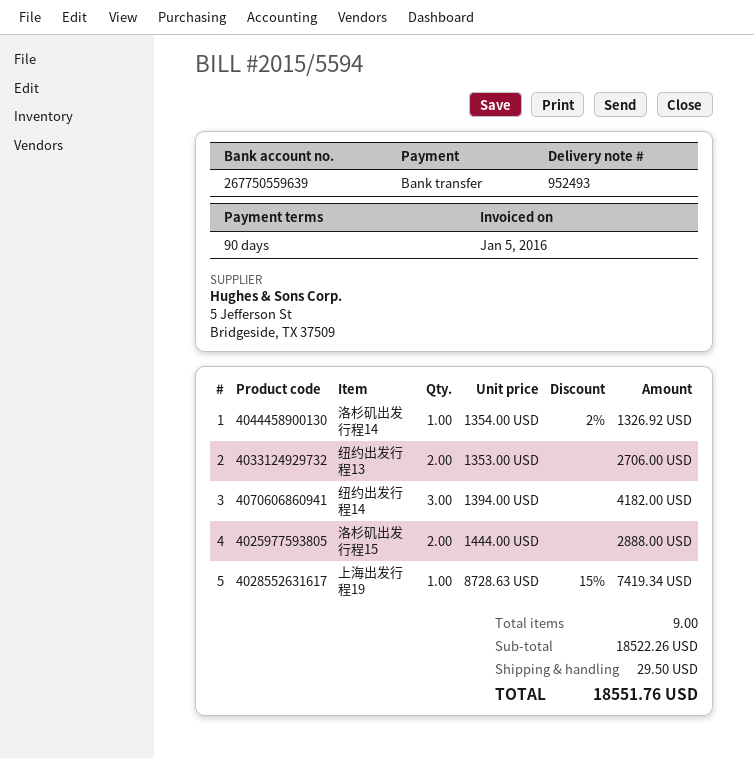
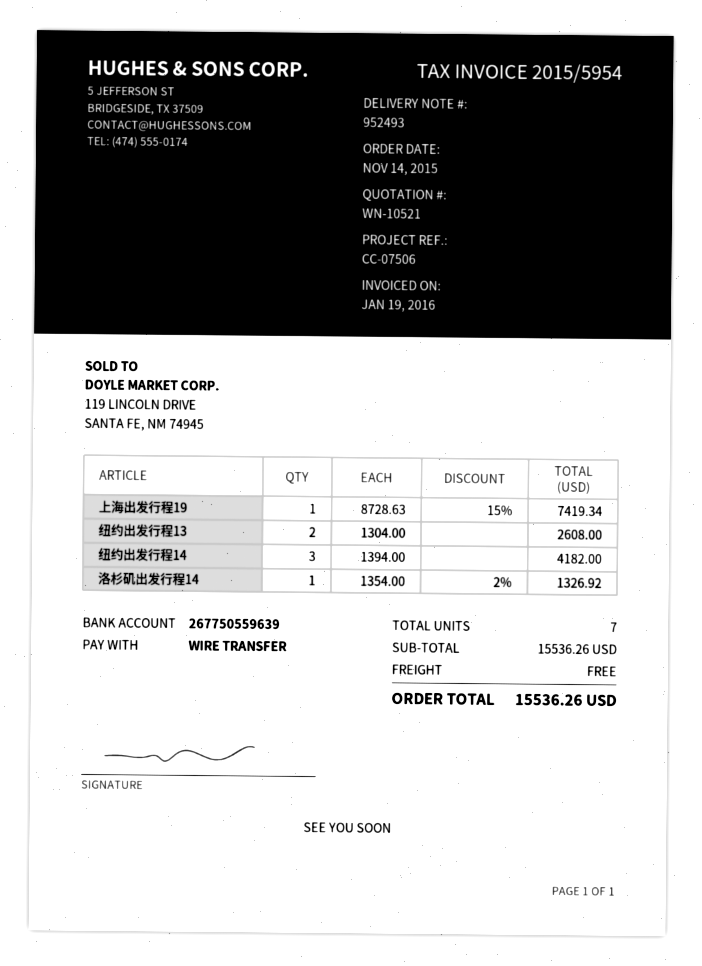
invoice number: 2015/5594 -> 2015/5954
invoice date: 2016-01-05 -> 2016-01-19
纽约出发行程13: 2 x 1353.00 = 2706.00 -> 2 x 1304.00 = 2608.00
洛杉矶出发行程15: 2 x 1444.00 = 2888.00 -> none
total quantity: 9 -> 7
subtotal: 18522.26 -> 15536.26
shipping: 29.50 -> 0.00
total: 18551.76 -> 15536.26

